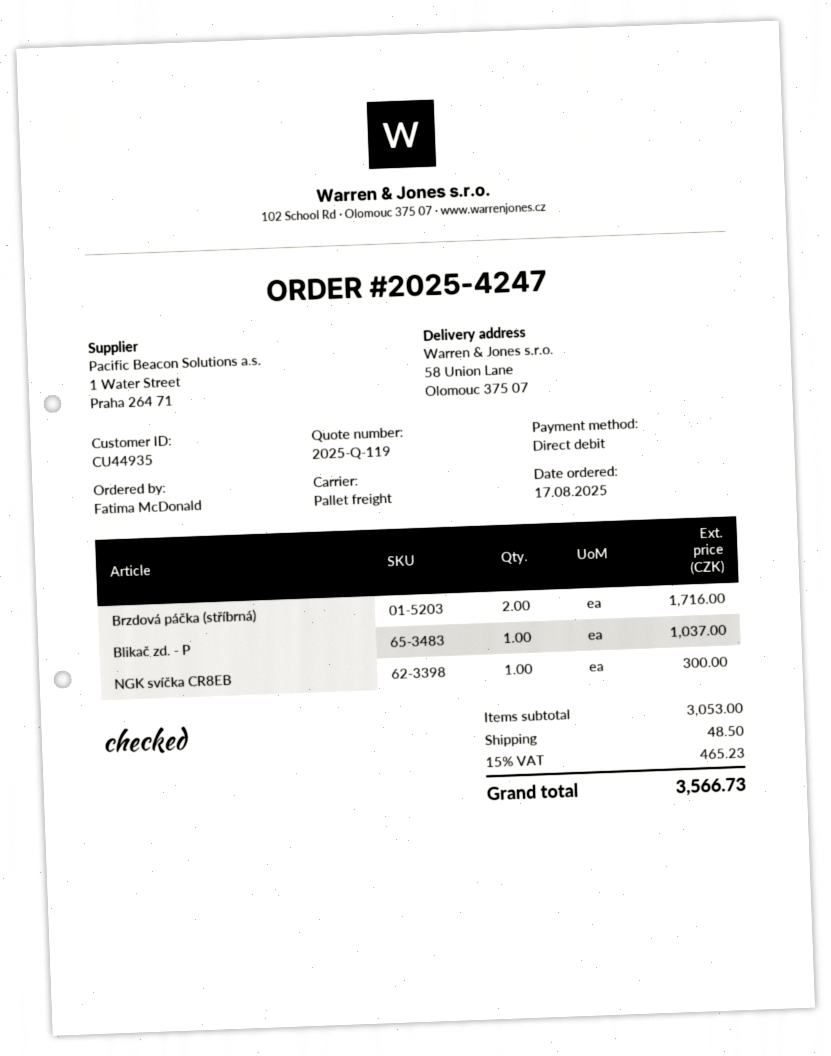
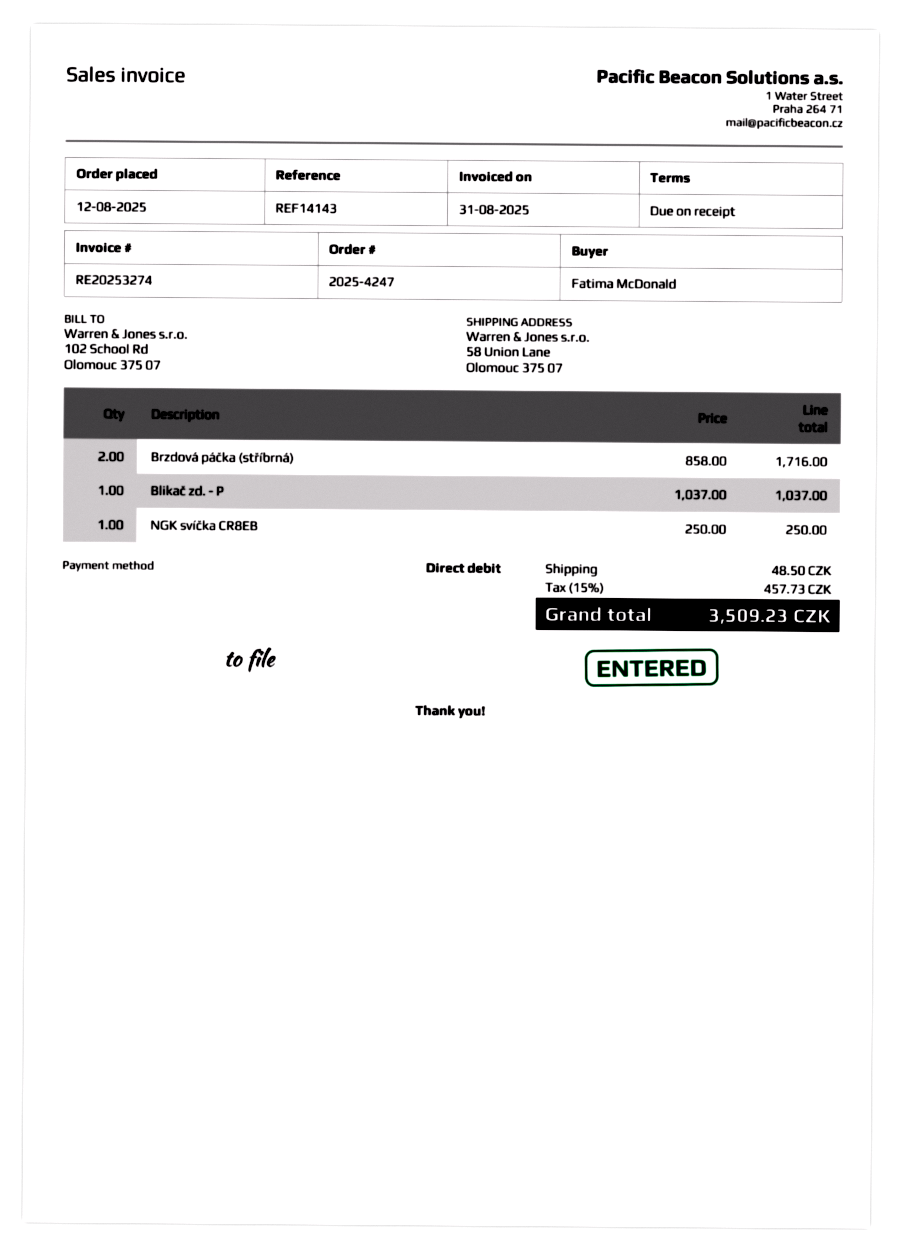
order date: 2025-08-17 -> 2025-08-12
NGK svíčka CR8EB: 1 for 300.00 -> 1 for 250.00
tax: 15% = 465.23 -> 15% = 457.73
total: 3566.73 -> 3509.23

